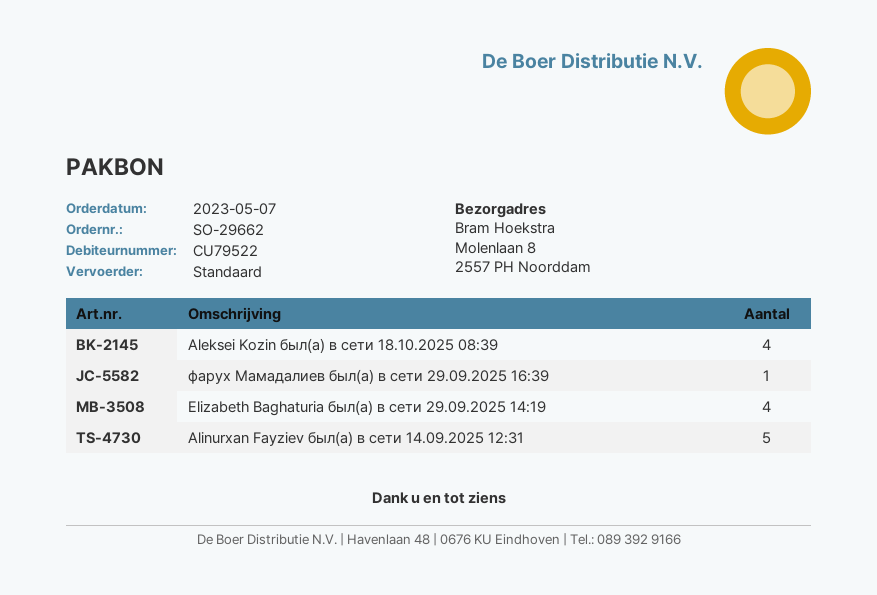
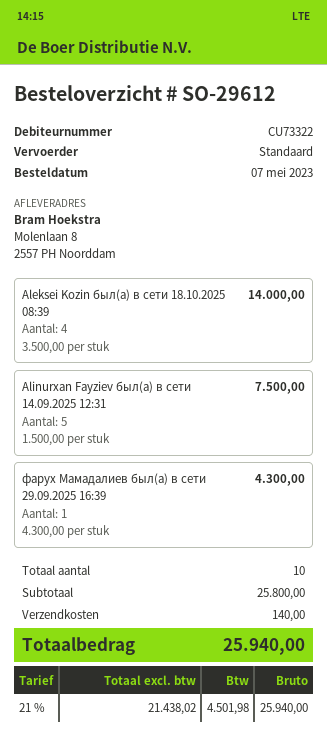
order number: SO-29662 -> SO-29612
customer number: CU79522 -> CU73322
Elizabeth Baghaturia был(а) в сети 29.09.2025 14:19: 4 -> none

